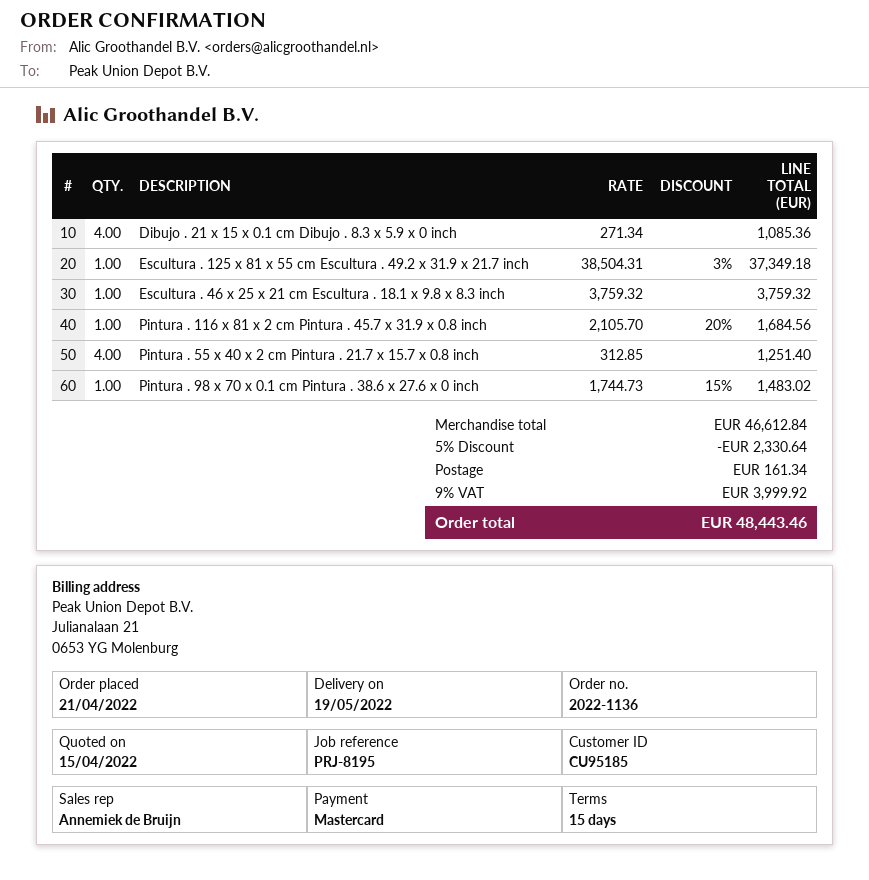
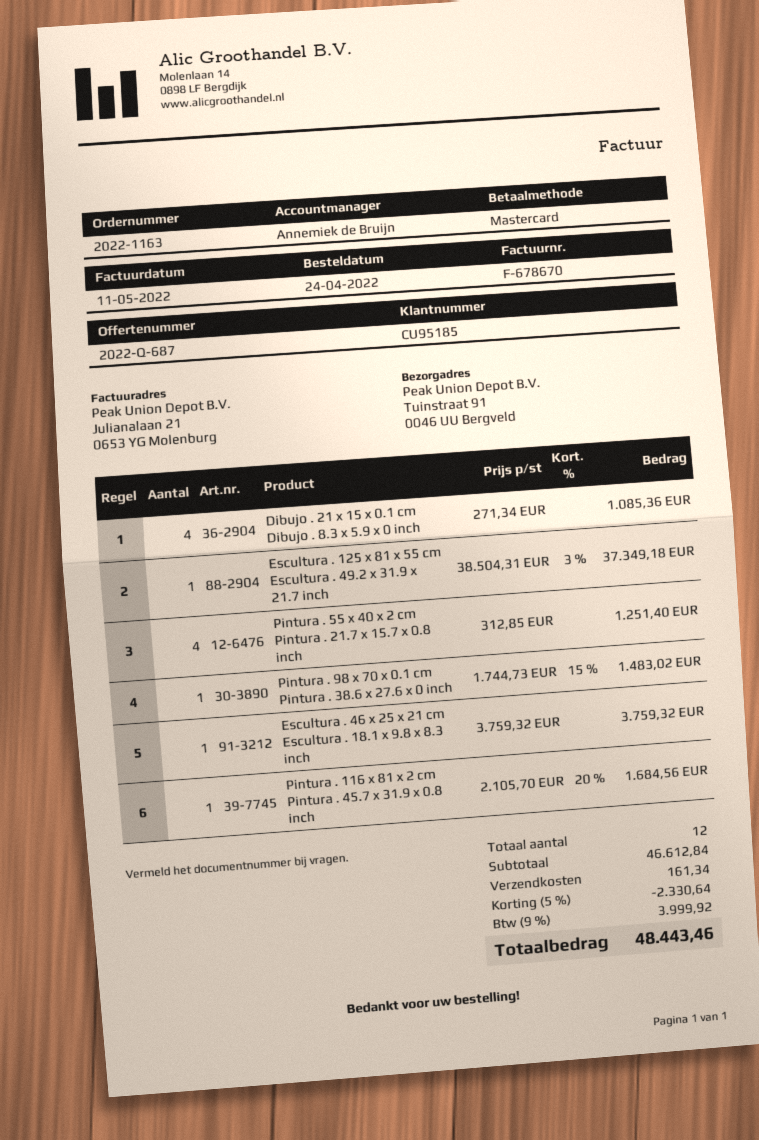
order number: 2022-1136 -> 2022-1163
order date: 2022-04-21 -> 2022-04-24

